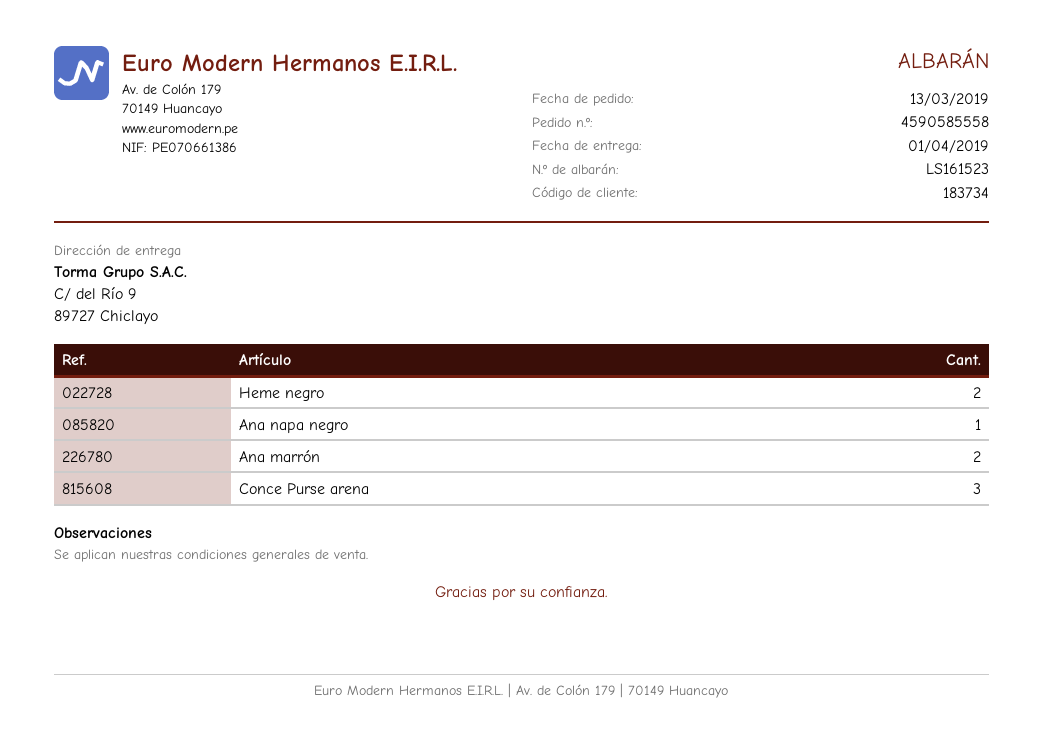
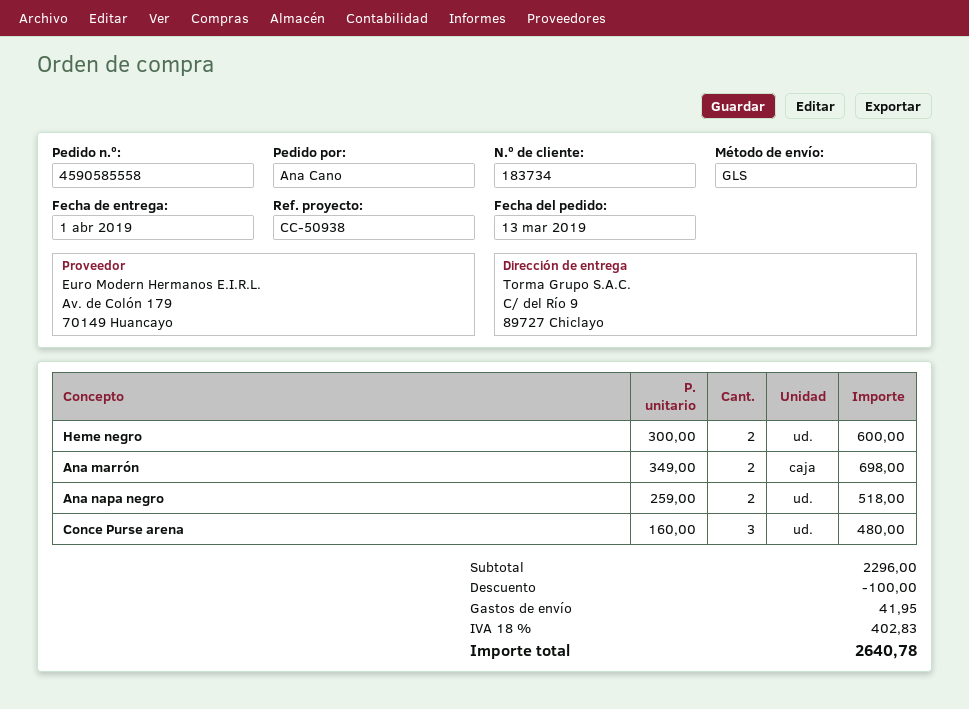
Ana napa negro: 1 -> 2

